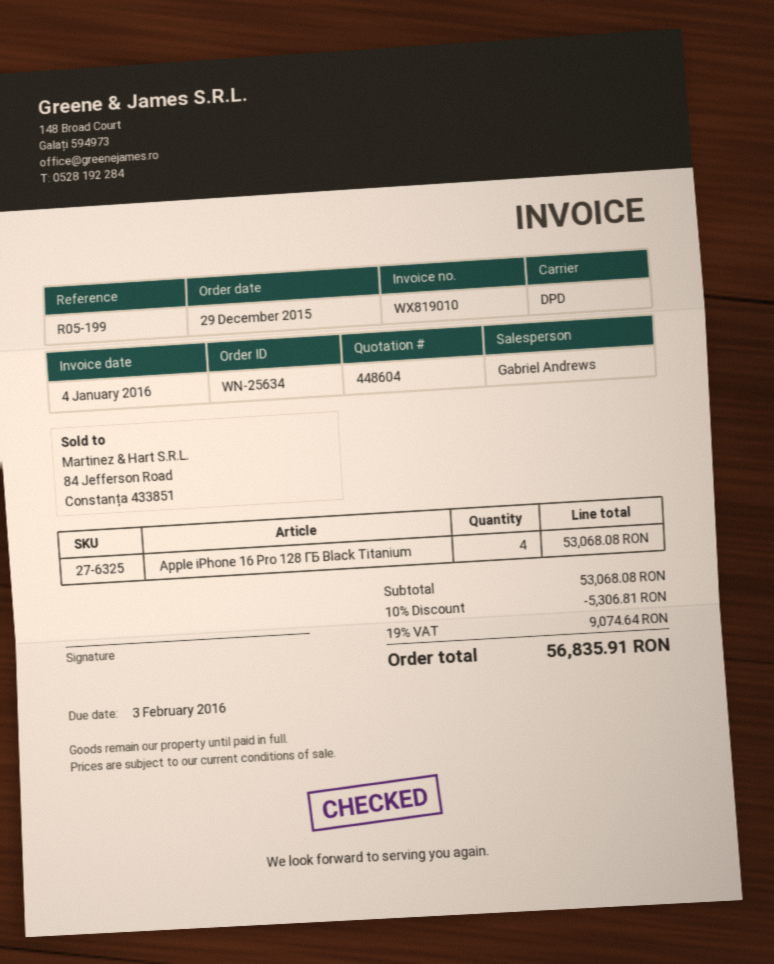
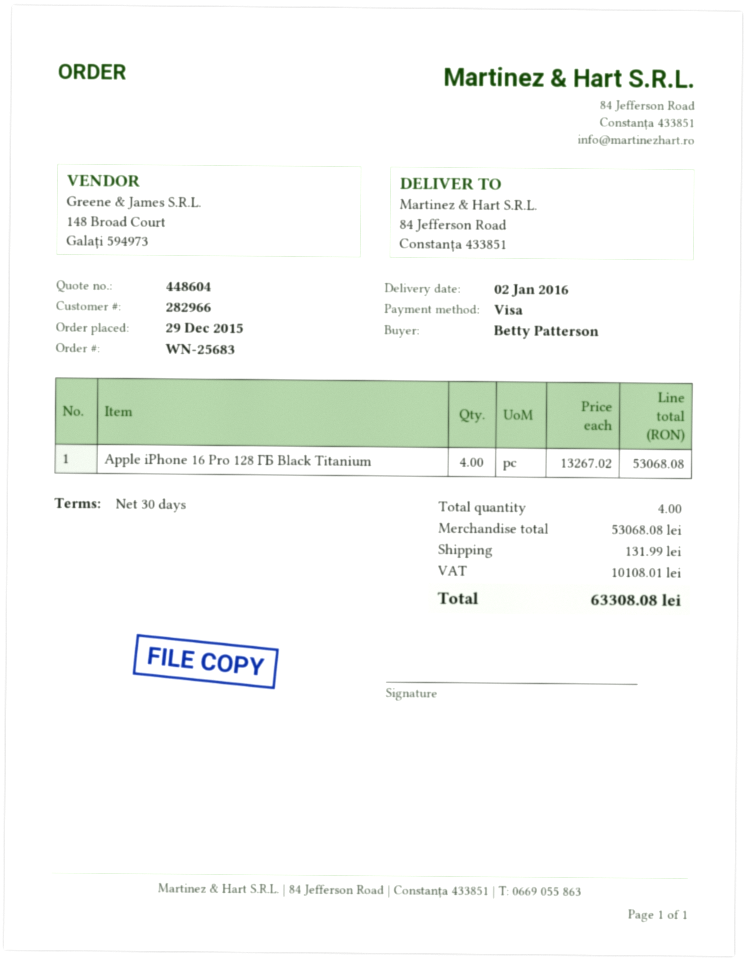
order number: WN-25634 -> WN-25683
discount: 10% = 5306.81 -> none
shipping: none -> 131.99
tax: 9074.64 -> 10108.01
total: 56835.91 -> 63308.08

